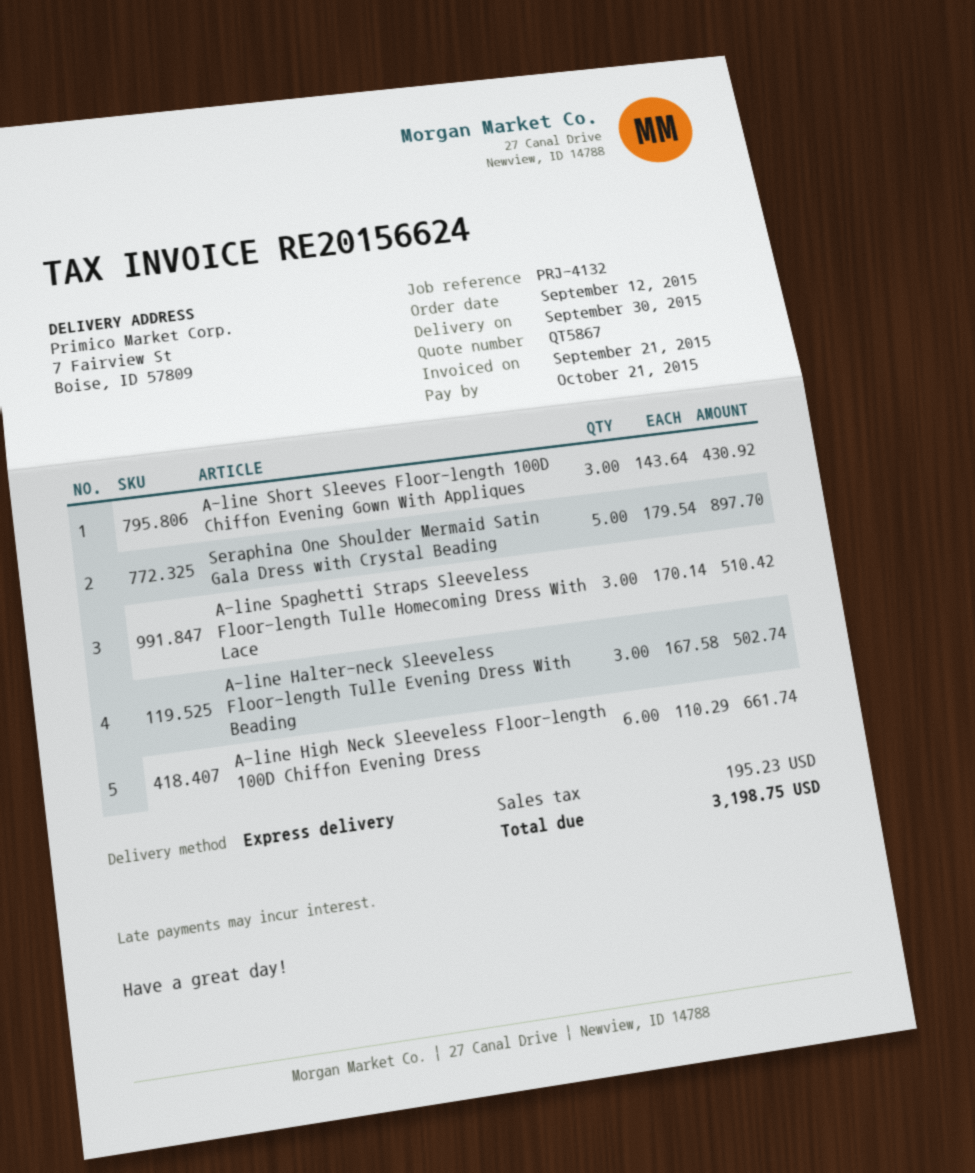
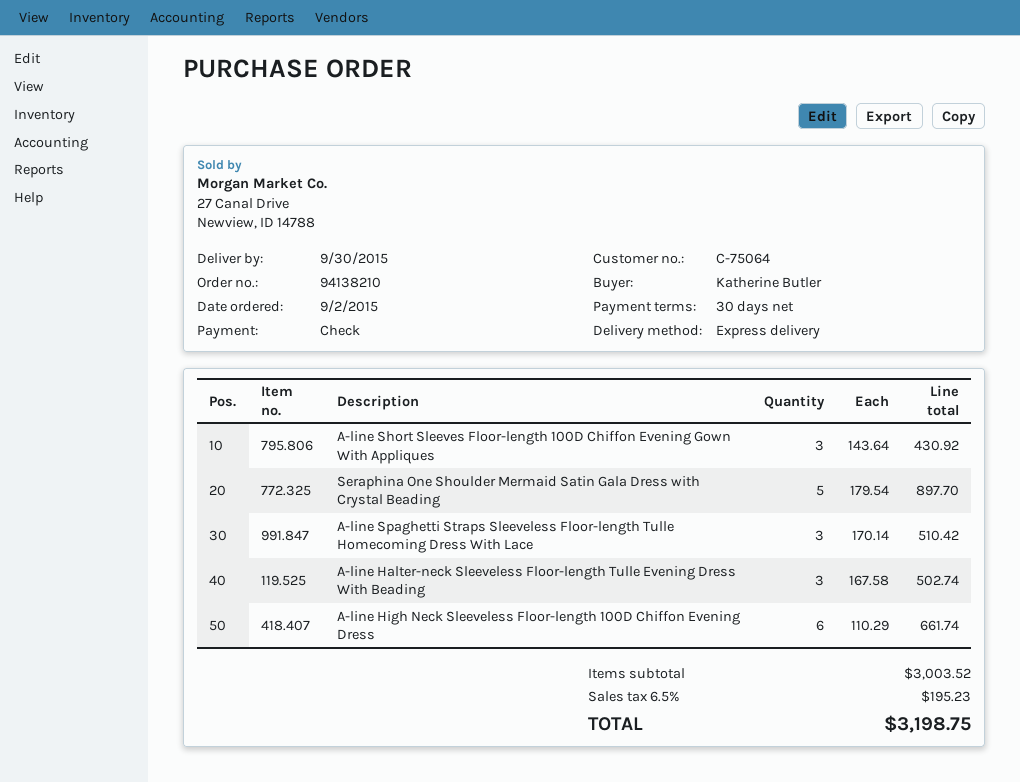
order date: 2015-09-12 -> 2015-09-02

